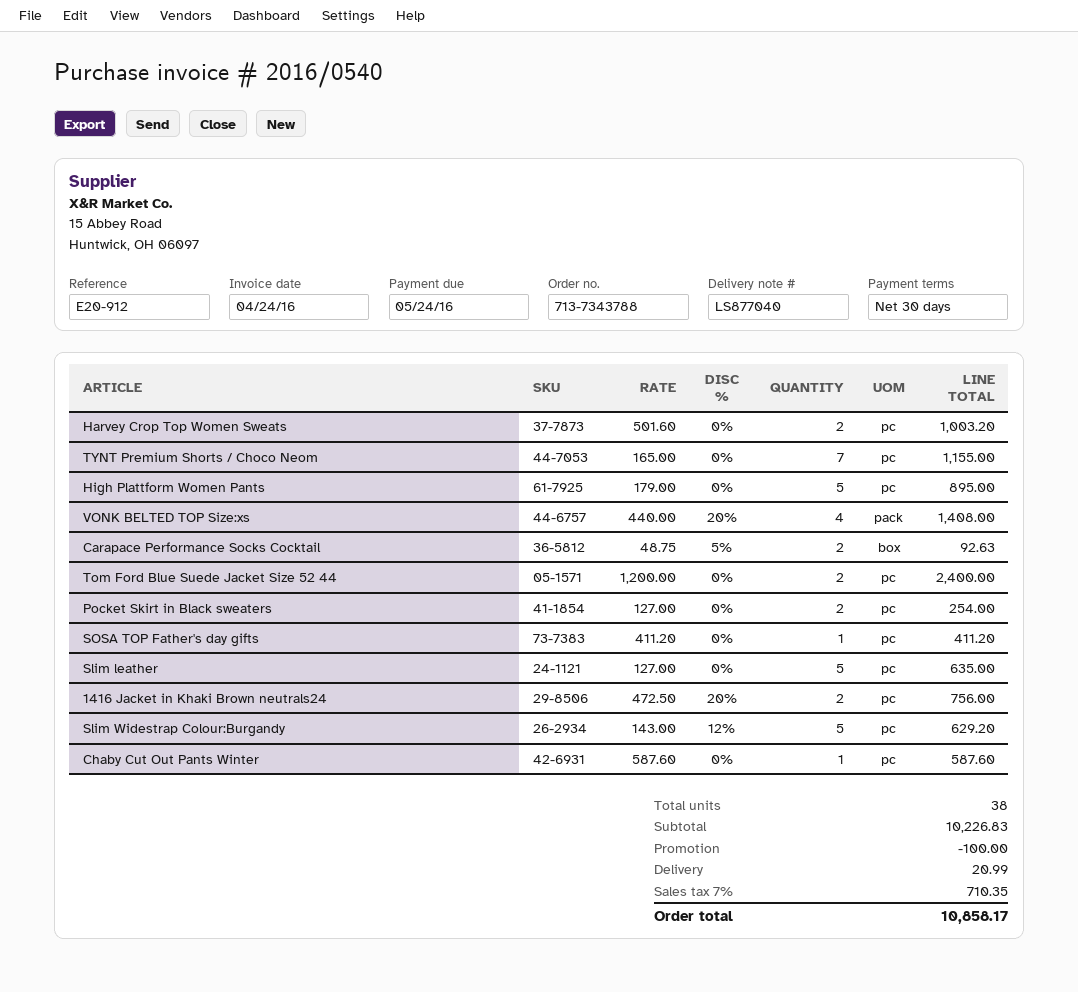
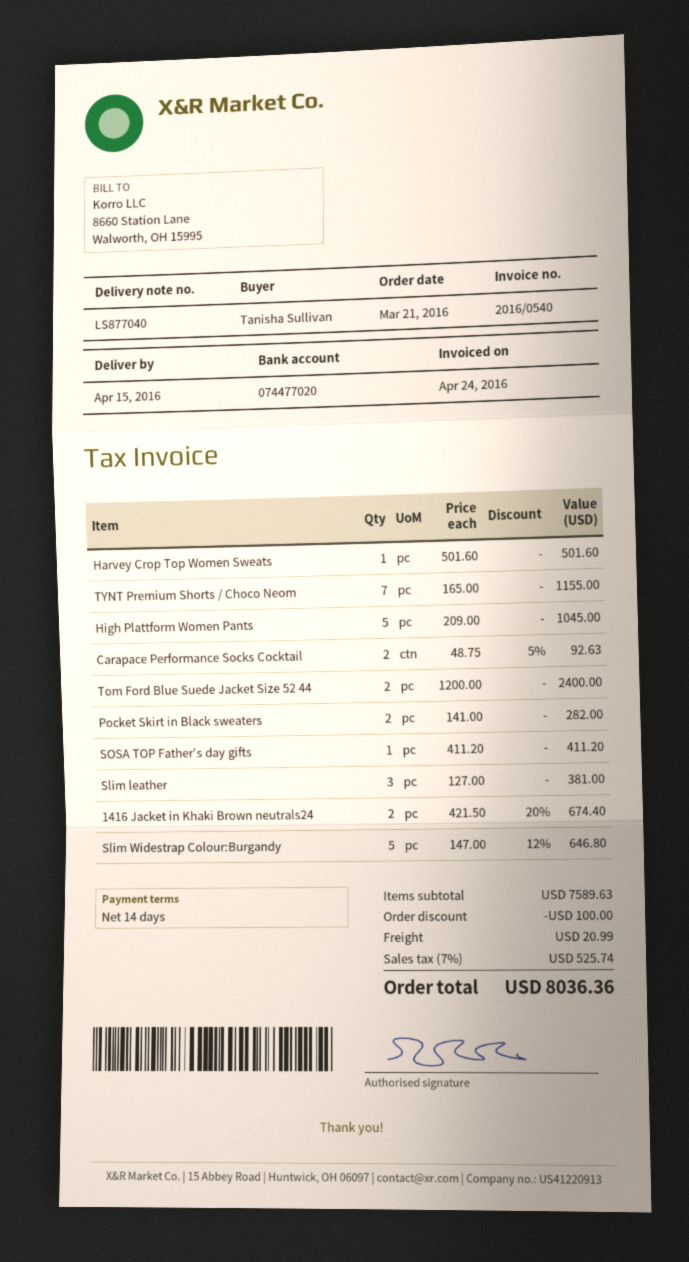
payment terms: 30 days -> 14 days
Harvey Crop Top Women Sweats: 2 x 501.60 = 1003.20 -> 1 x 501.60 = 501.60
High Plattform Women Pants: 5 x 179.00 = 895.00 -> 5 x 209.00 = 1045.00
VONK BELTED TOP Size:xs: 4 x 440.00 - 20% = 1408.00 -> none
Pocket Skirt in Black sweaters: 2 x 127.00 = 254.00 -> 2 x 141.00 = 282.00
Slim leather: 5 x 127.00 = 635.00 -> 3 x 127.00 = 381.00
1416 Jacket in Khaki Brown neutrals24: 2 x 472.50 - 20% = 756.00 -> 2 x 421.50 - 20% = 674.40
Slim Widestrap Colour:Burgandy: 5 x 143.00 - 12% = 629.20 -> 5 x 147.00 - 12% = 646.80
Chaby Cut Out Pants Winter: 1 x 587.60 = 587.60 -> none
subtotal: 10226.83 -> 7589.63
tax: 7% = 710.35 -> 7% = 525.74
total: 10858.17 -> 8036.36

